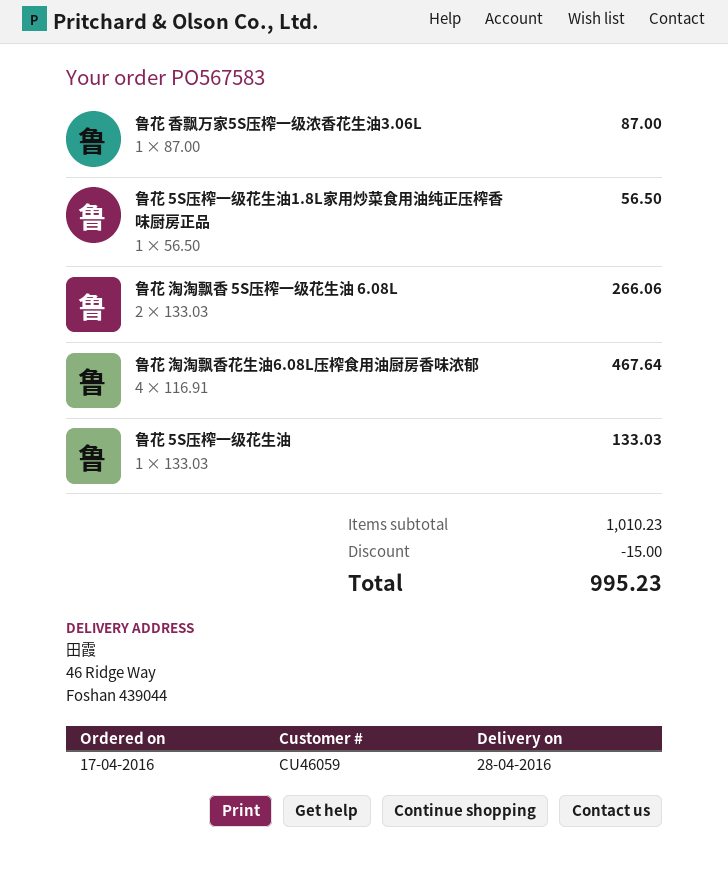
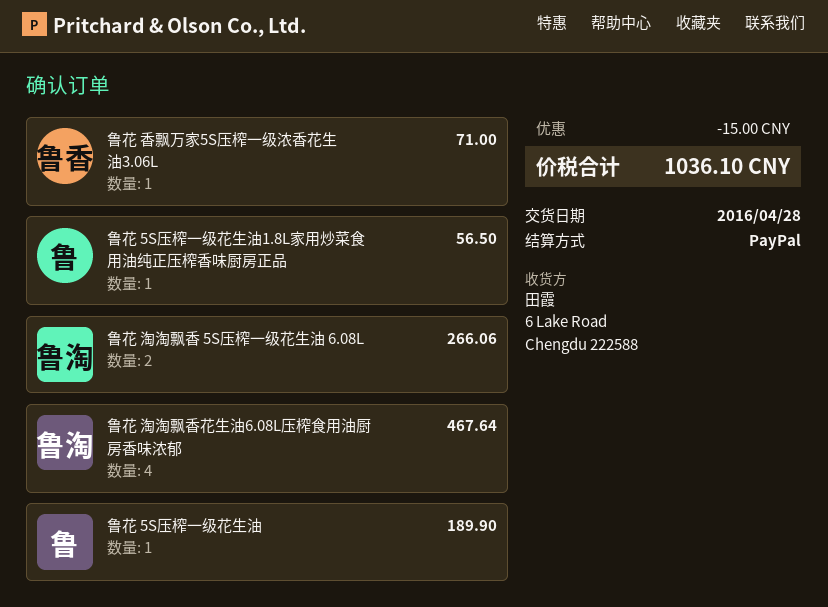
ship to: 46 Ridge Way, Foshan 439044 -> 6 Lake Road, Chengdu 222588
鲁花 香飘万家5S压榨一级浓香花生油3.06L: 1 for 87.00 -> 1 for 71.00
鲁花 5S压榨一级花生油: 1 for 133.03 -> 1 for 189.90
total: 995.23 -> 1036.10

